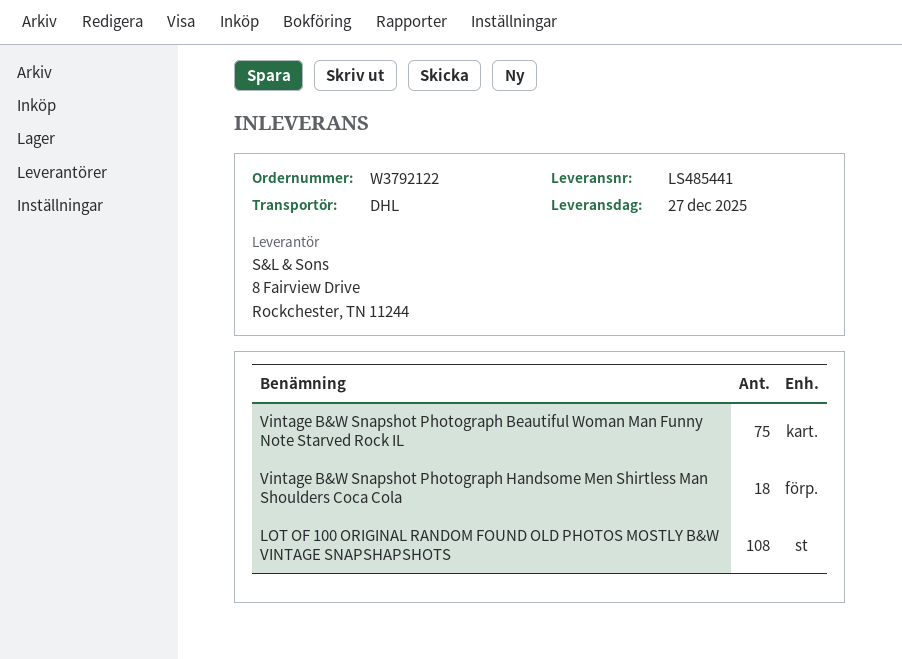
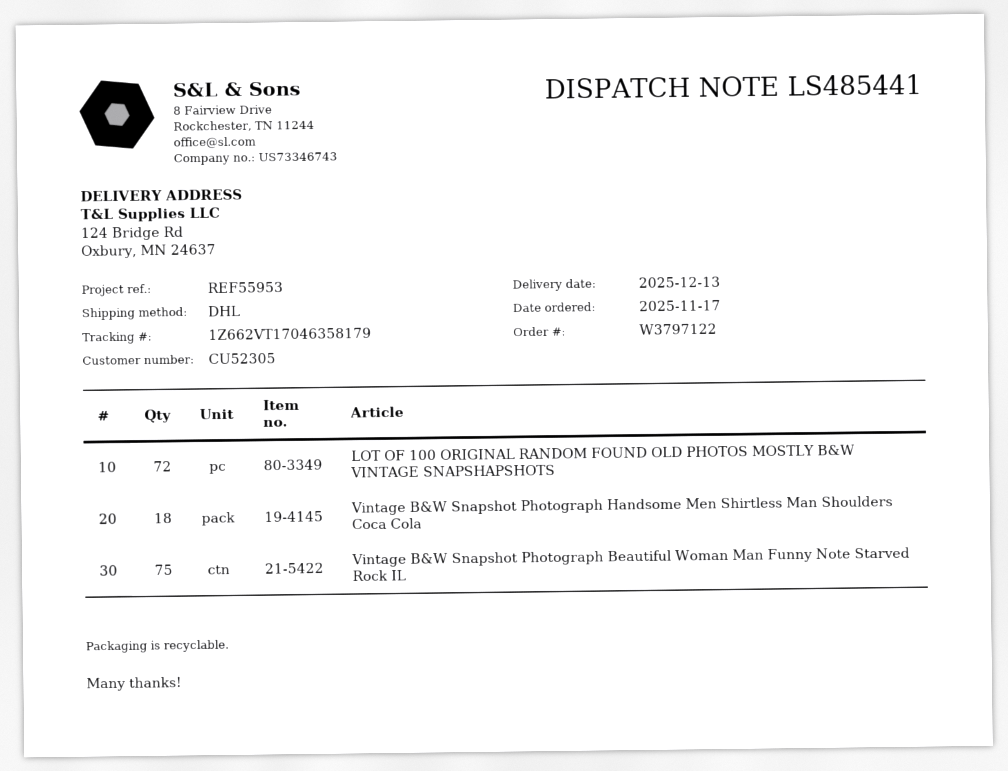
order number: W3792122 -> W3797122
delivery date: 2025-12-27 -> 2025-12-13
LOT OF 100 ORIGINAL RANDOM FOUND OLD PHOTOS MOSTLY B&W VINTAGE SNAPSHAPSHOTS: 108 -> 72

